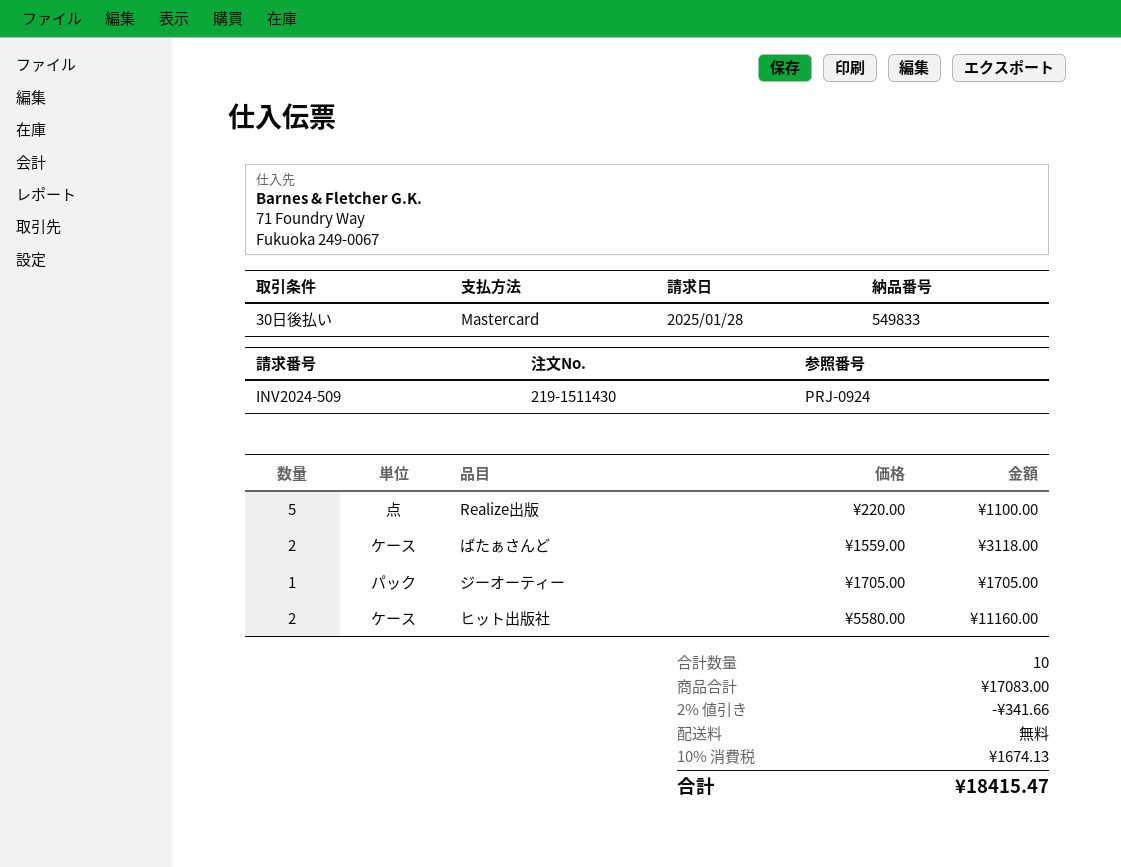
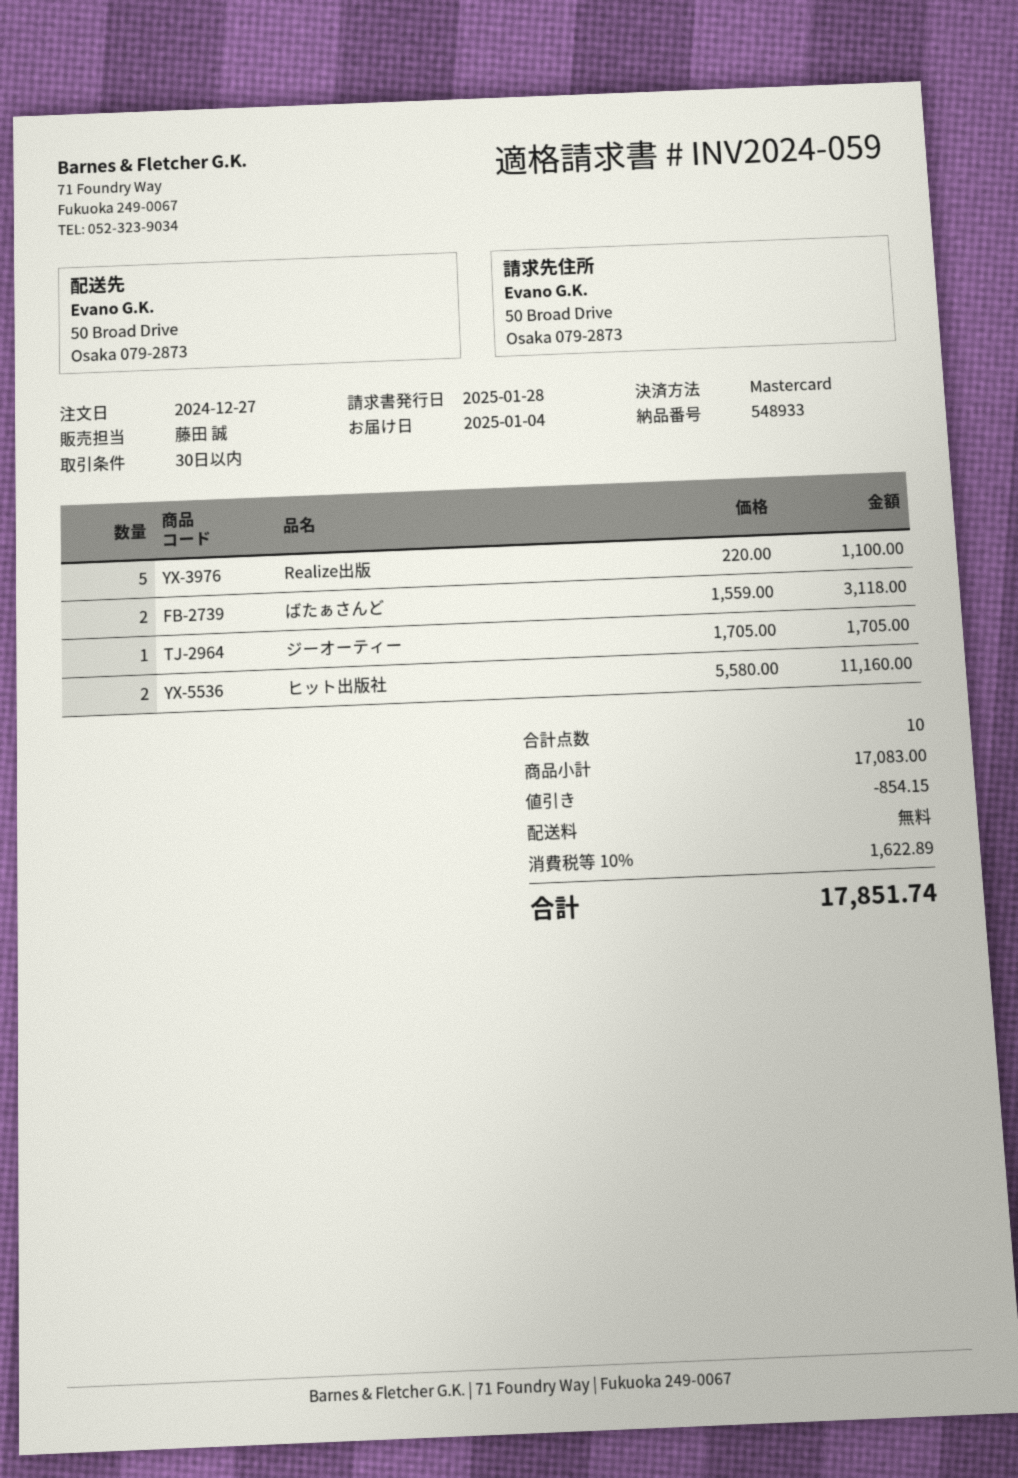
delivery note number: 549833 -> 548933
invoice number: INV2024-509 -> INV2024-059
discount: 341.66 -> 854.15
tax: 10% = 1674.13 -> 10% = 1622.89
total: 18415.47 -> 17851.74

